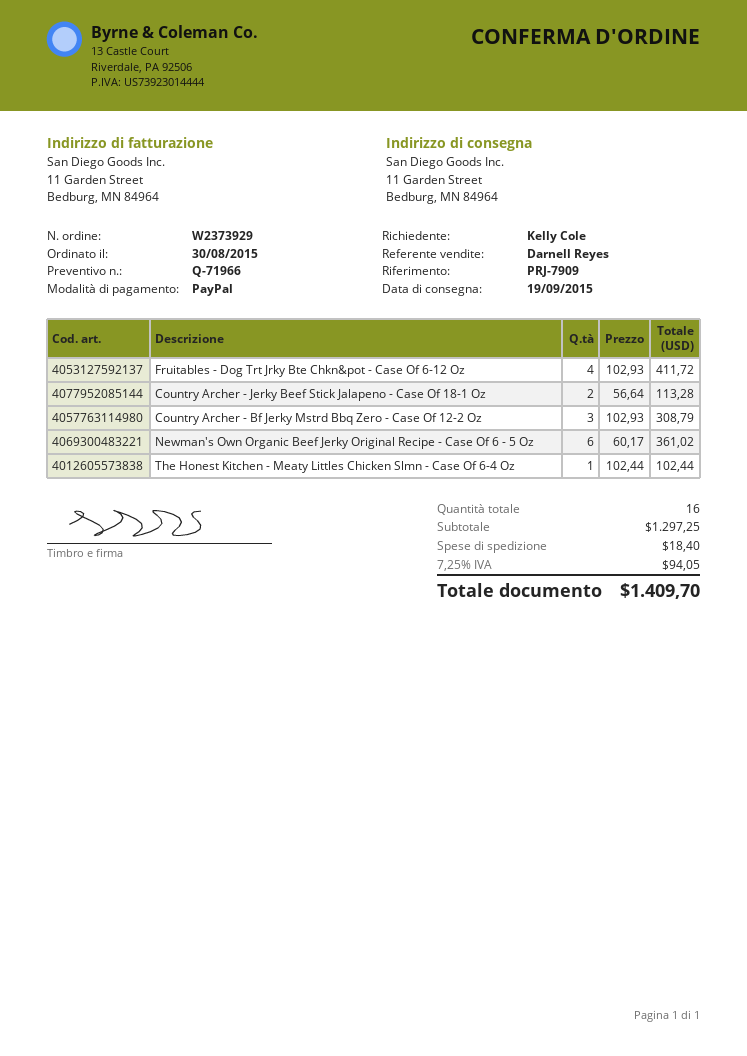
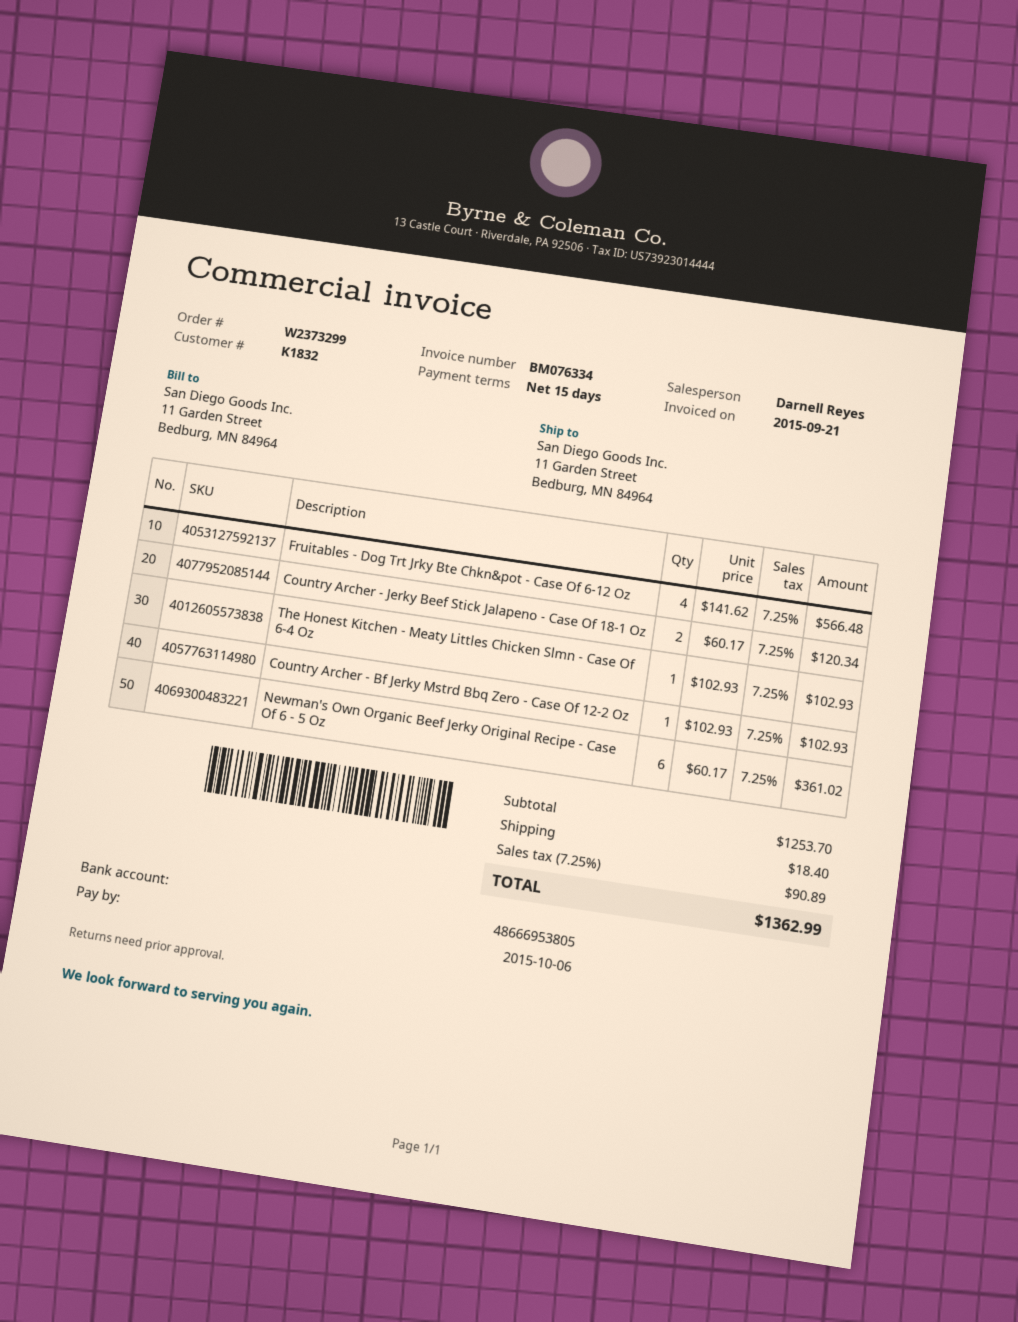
order number: W2373929 -> W2373299
Fruitables - Dog Trt Jrky Bte Chkn&pot - Case Of 6-12 Oz: 4 x 102.93 = 411.72 -> 4 x 141.62 = 566.48
Country Archer - Jerky Beef Stick Jalapeno - Case Of 18-1 Oz: 2 x 56.64 = 113.28 -> 2 x 60.17 = 120.34
Country Archer - Bf Jerky Mstrd Bbq Zero - Case Of 12-2 Oz: 3 x 102.93 = 308.79 -> 1 x 102.93 = 102.93
The Honest Kitchen - Meaty Littles Chicken Slmn - Case Of 6-4 Oz: 1 x 102.44 = 102.44 -> 1 x 102.93 = 102.93
subtotal: 1297.25 -> 1253.70
tax: 7.25% = 94.05 -> 7.25% = 90.89
total: 1409.70 -> 1362.99

